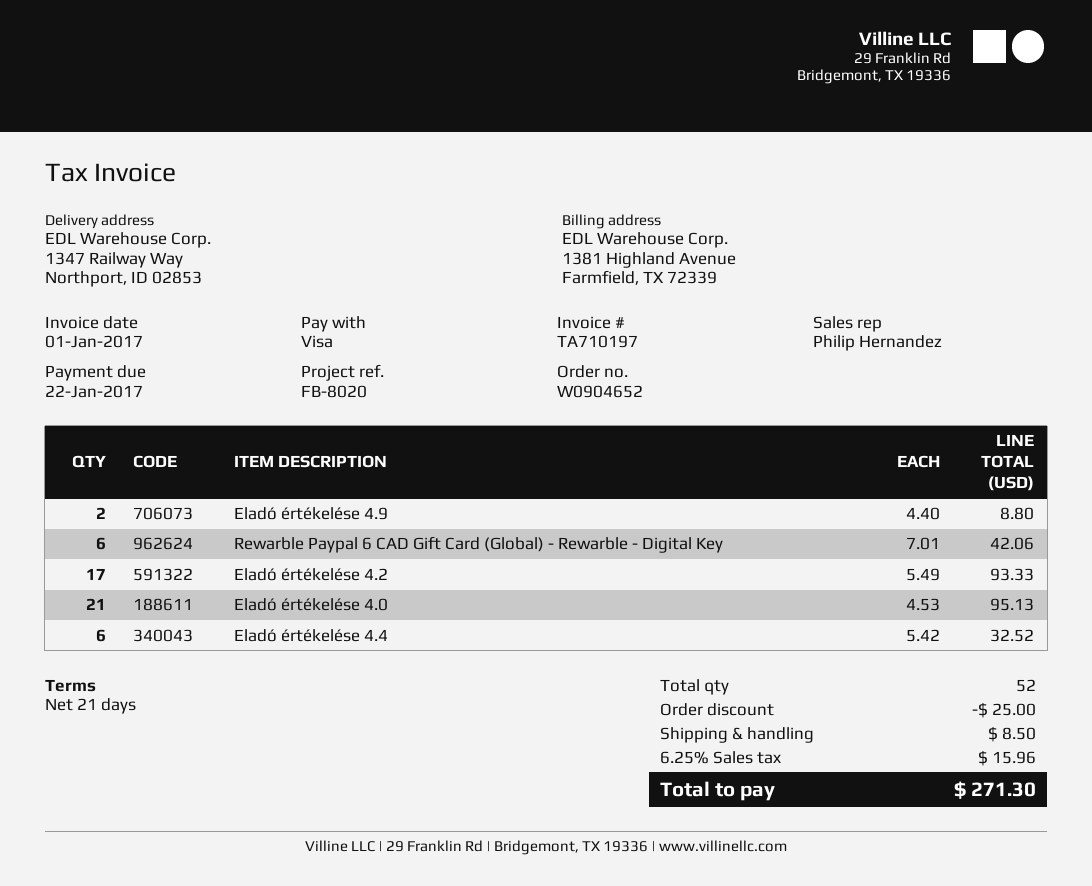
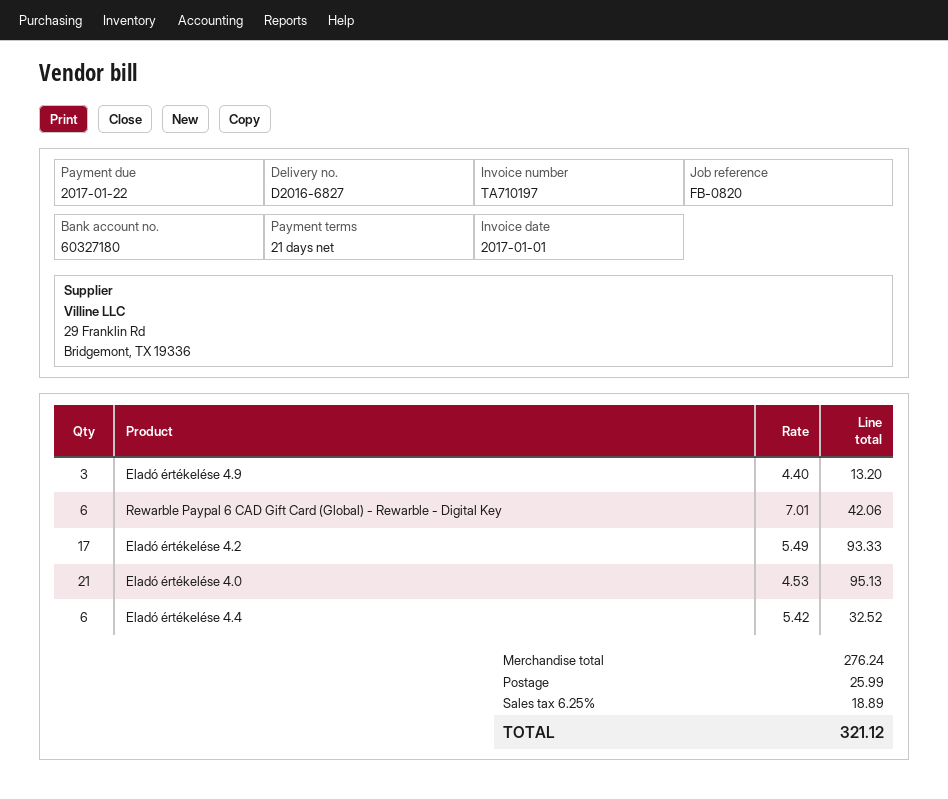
reference: FB-8020 -> FB-0820
Eladó értékelése 4.9: 2 x 4.40 = 8.80 -> 3 x 4.40 = 13.20
discount: 25.00 -> none
shipping: 8.50 -> 25.99
tax: 6.25% = 15.96 -> 6.25% = 18.89
total: 271.30 -> 321.12

